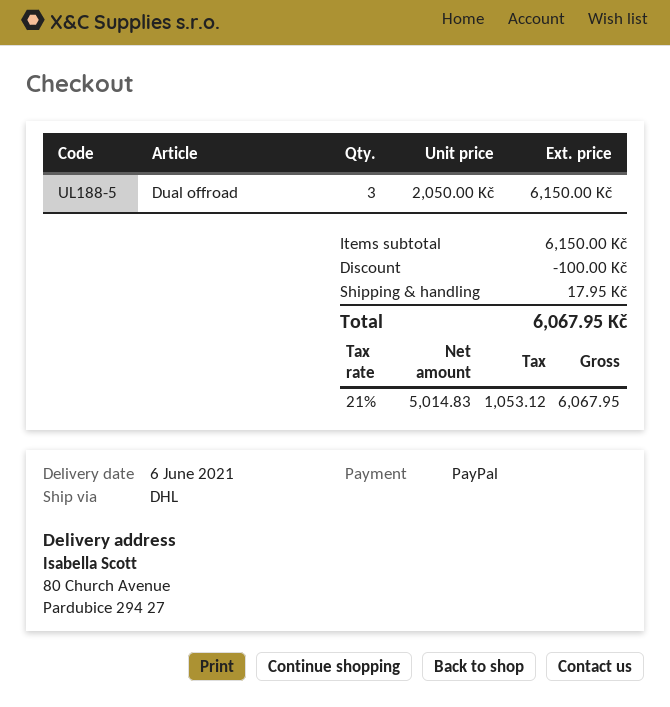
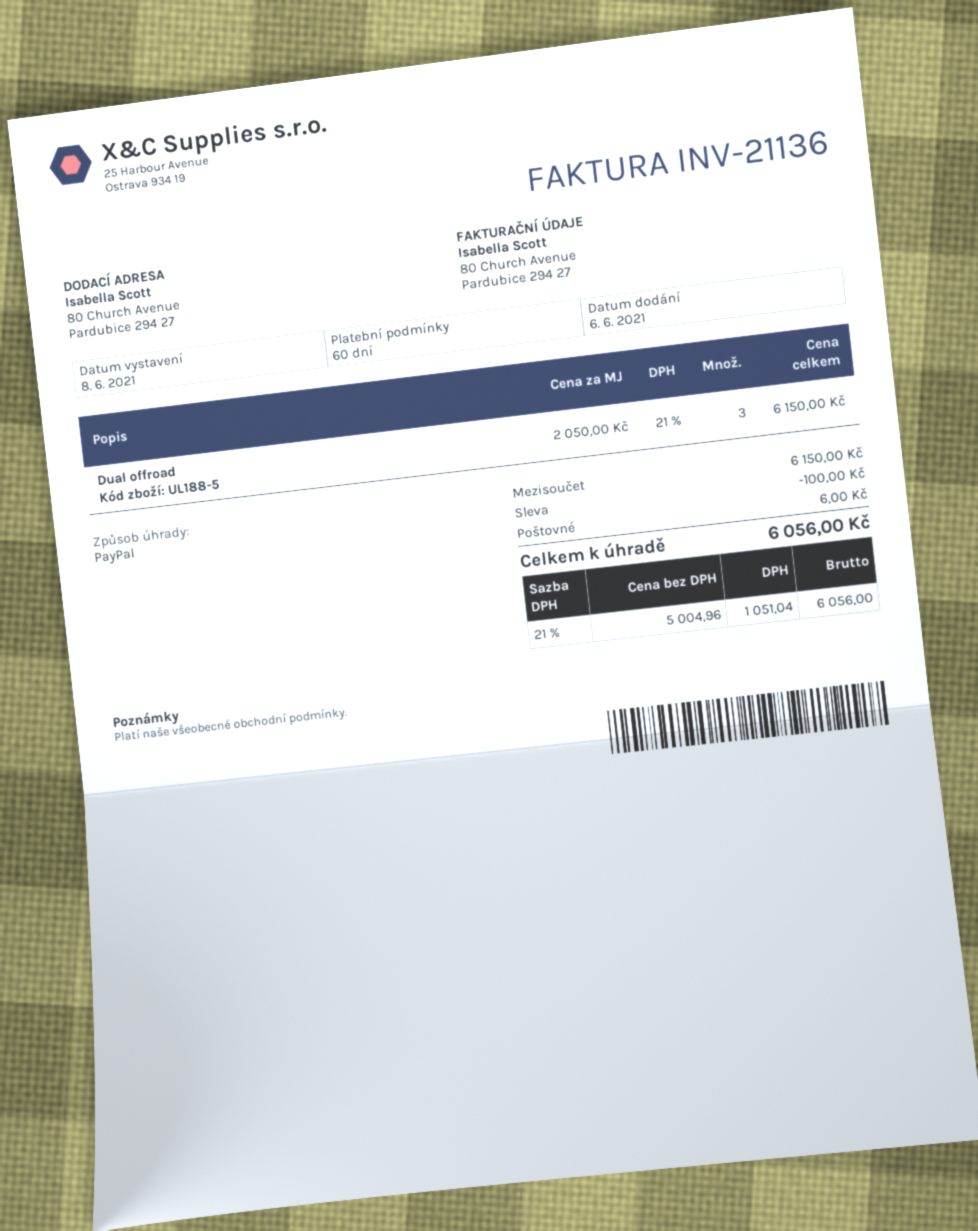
shipping: 17.95 -> 6.00
net: 5014.83 -> 5004.96
tax: 21% = 1053.12 -> 21% = 1051.04
total: 6067.95 -> 6056.00

